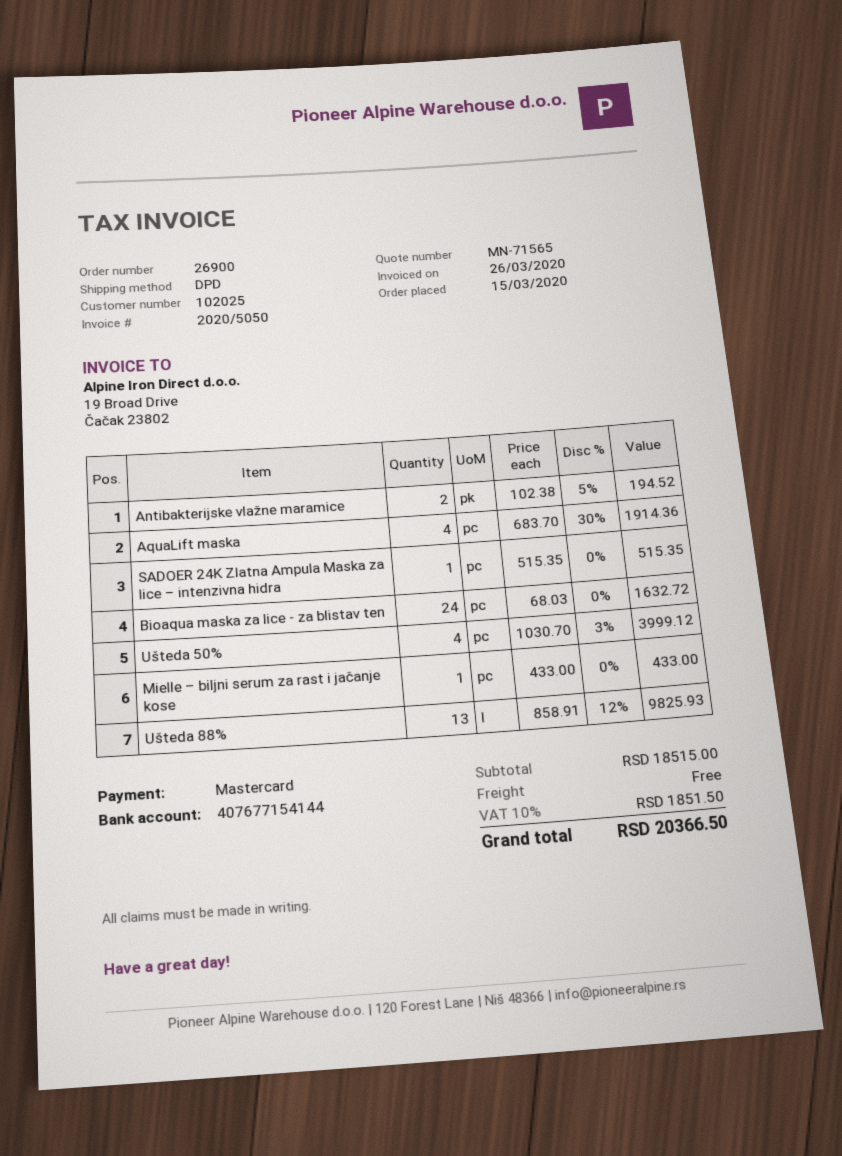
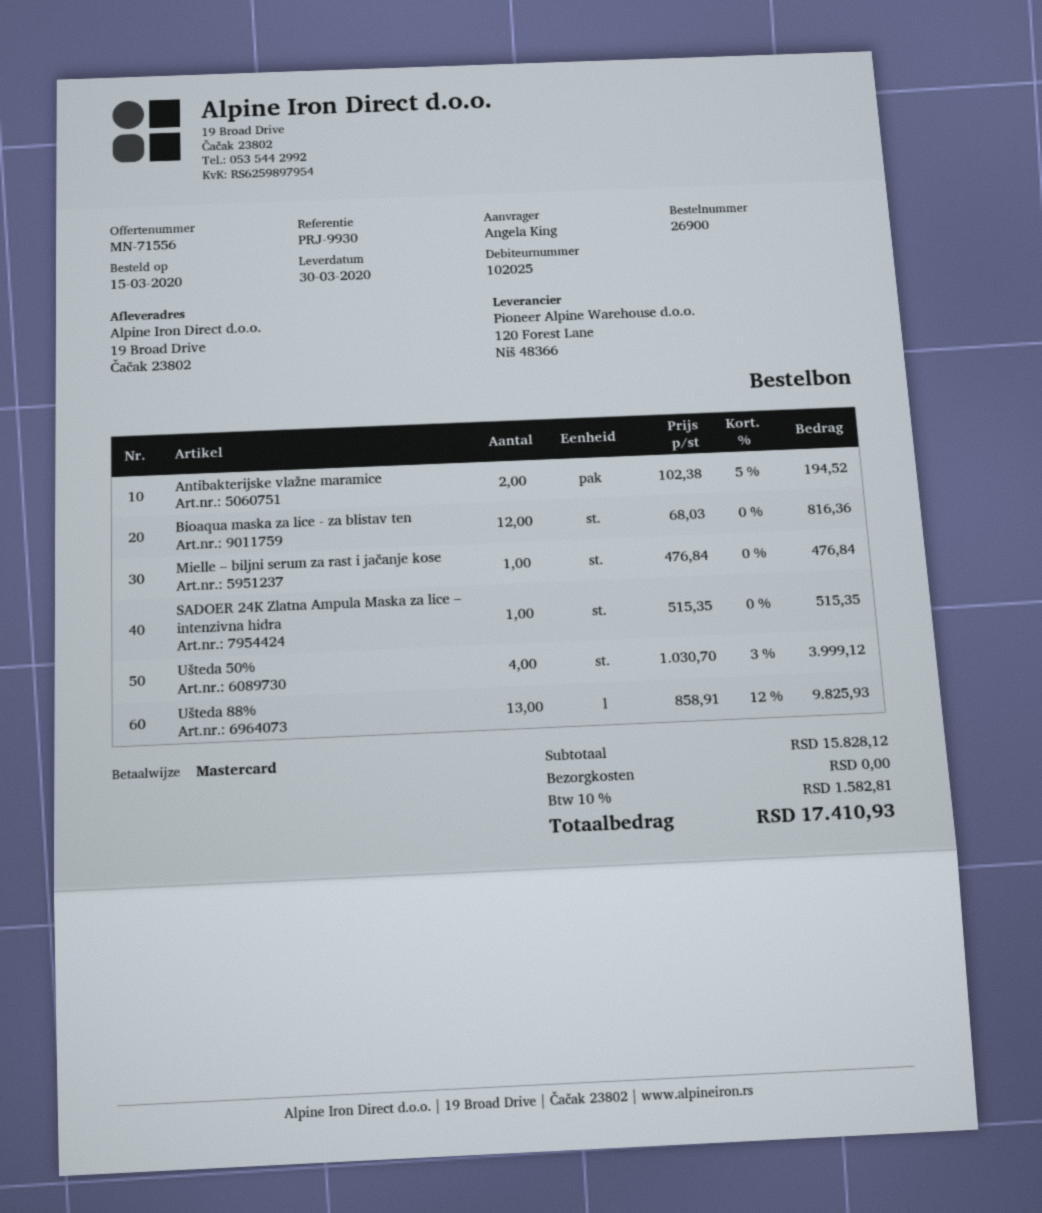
quote number: MN-71565 -> MN-71556
AquaLift maska: 4 x 683.70 - 30% = 1914.36 -> none
Bioaqua maska za lice - za blistav ten: 24 x 68.03 = 1632.72 -> 12 x 68.03 = 816.36
Mielle – biljni serum za rast i jačanje kose: 1 x 433.00 = 433.00 -> 1 x 476.84 = 476.84
subtotal: 18515.00 -> 15828.12
tax: 10% = 1851.50 -> 10% = 1582.81
total: 20366.50 -> 17410.93

